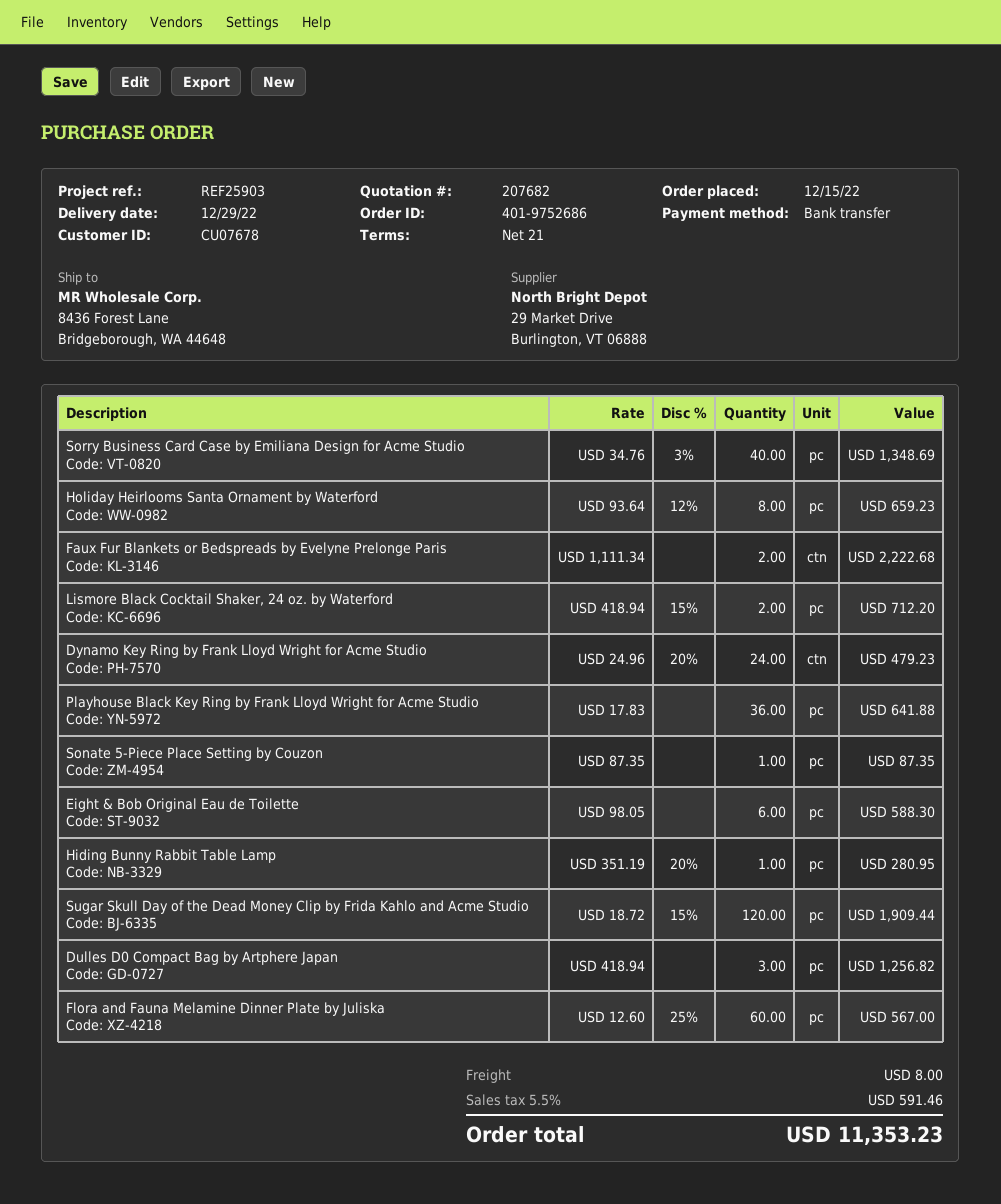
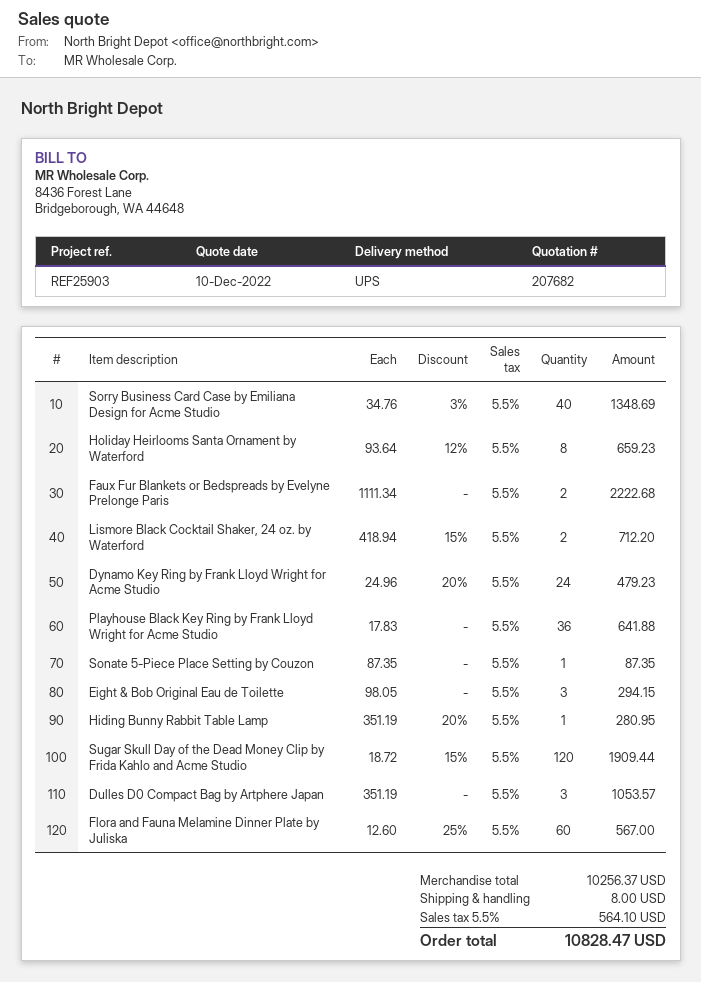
Eight & Bob Original Eau de Toilette: 6 x 98.05 = 588.30 -> 3 x 98.05 = 294.15
Dulles D0 Compact Bag by Artphere Japan: 3 x 418.94 = 1256.82 -> 3 x 351.19 = 1053.57
tax: 5.5% = 591.46 -> 5.5% = 564.10
total: 11353.23 -> 10828.47

